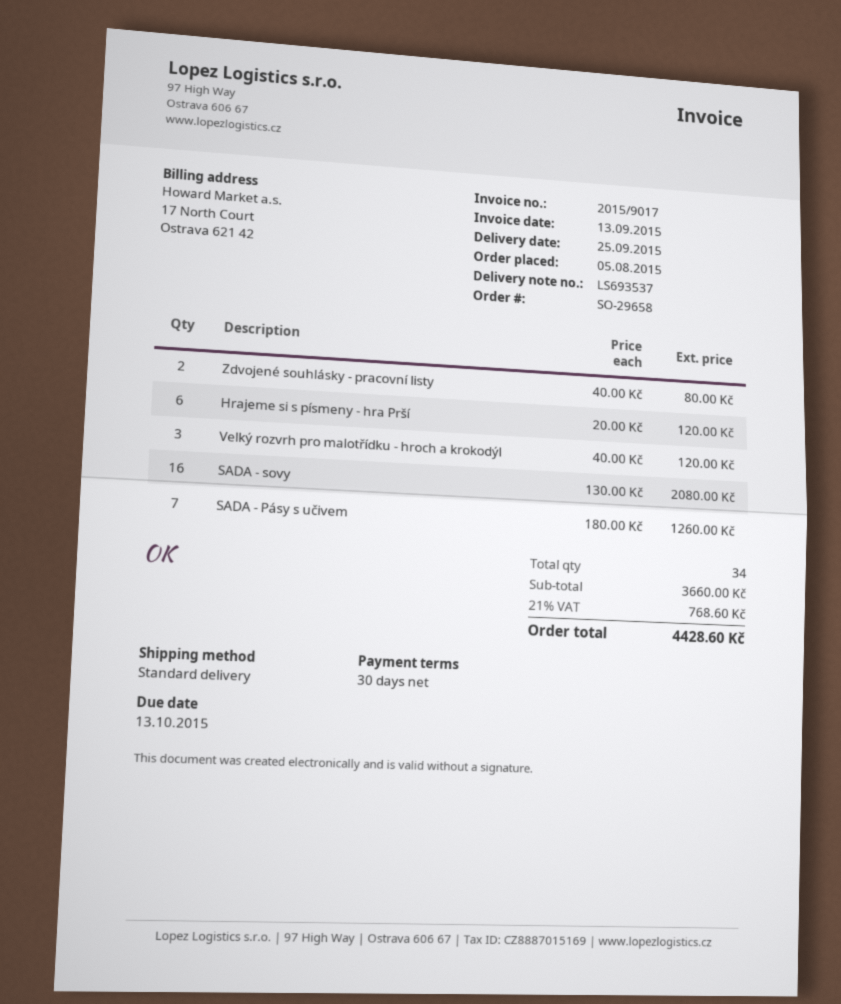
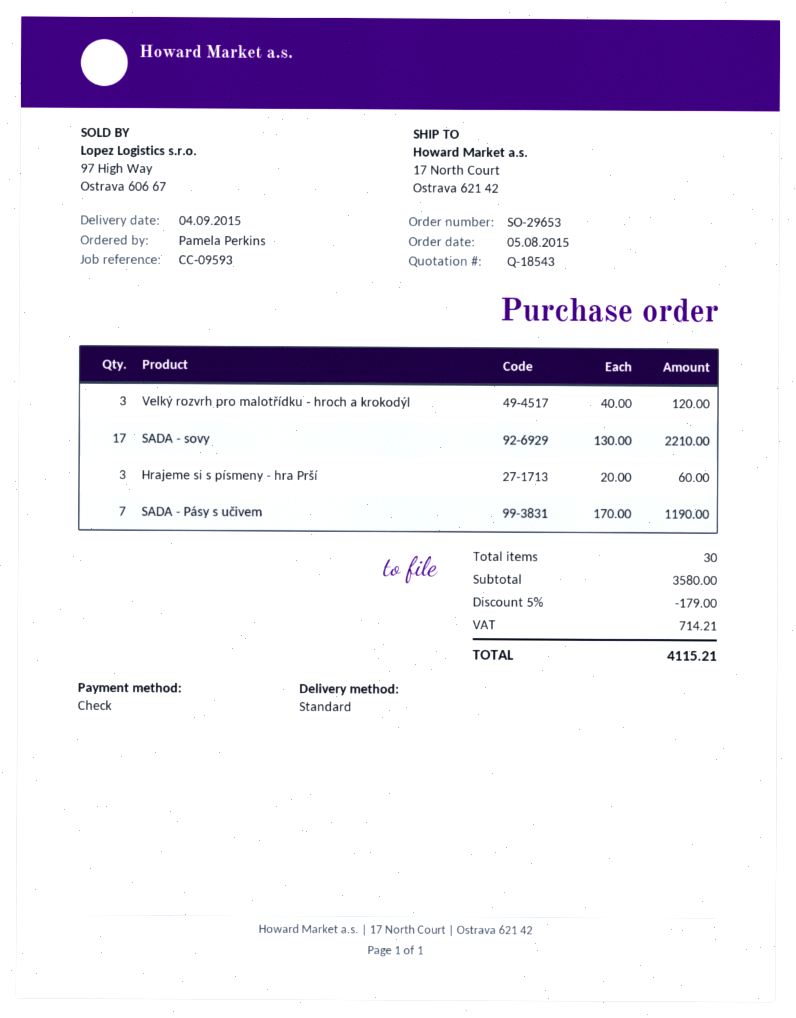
order number: SO-29658 -> SO-29653
delivery date: 2015-09-25 -> 2015-09-04
Zdvojené souhlásky - pracovní listy: 2 x 40.00 = 80.00 -> none
Hrajeme si s písmeny - hra Prší: 6 x 20.00 = 120.00 -> 3 x 20.00 = 60.00
SADA - sovy: 16 x 130.00 = 2080.00 -> 17 x 130.00 = 2210.00
SADA - Pásy s učivem: 7 x 180.00 = 1260.00 -> 7 x 170.00 = 1190.00
total quantity: 34 -> 30
subtotal: 3660.00 -> 3580.00
discount: none -> 5% = 179.00
tax: 768.60 -> 714.21
total: 4428.60 -> 4115.21

